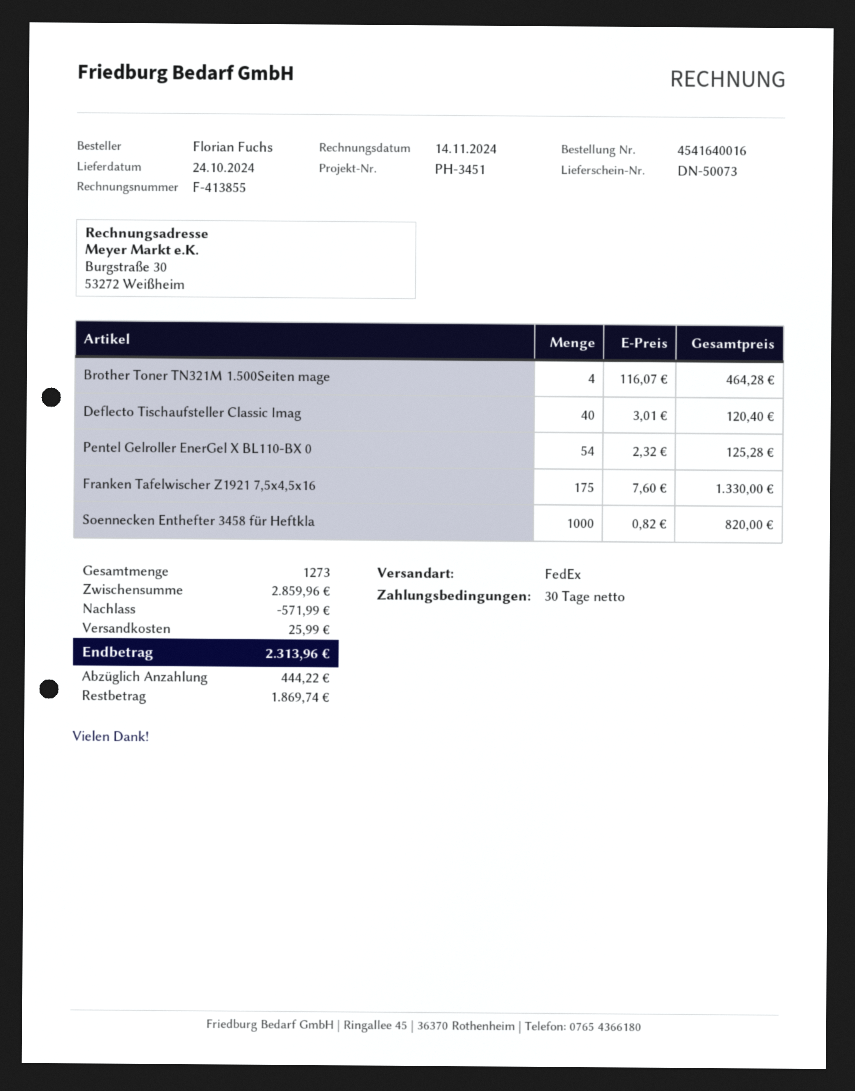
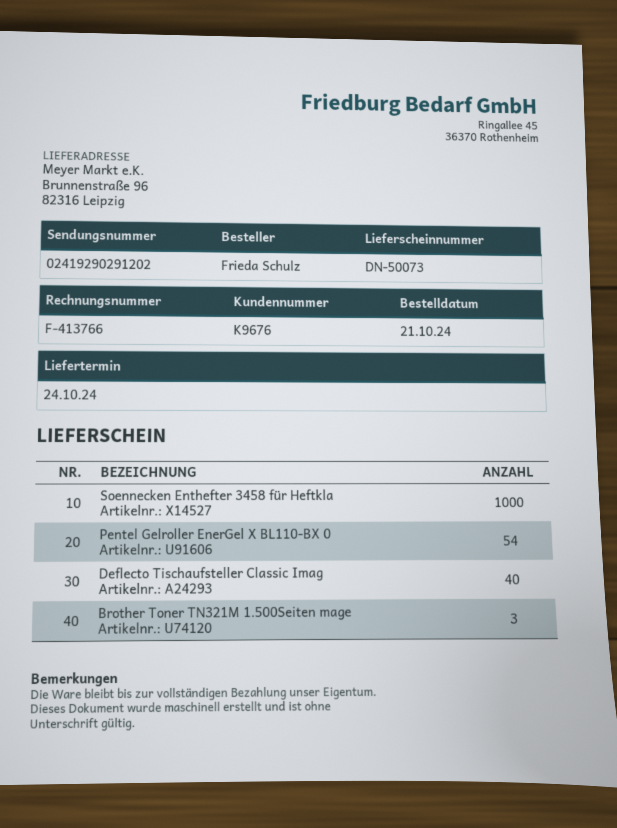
invoice number: F-413855 -> F-413766
ordered by: Florian Fuchs -> Frieda Schulz
Brother Toner TN321M 1.500Seiten mage: 4 -> 3
Franken Tafelwischer Z1921 7,5x4,5x16: 175 -> none

